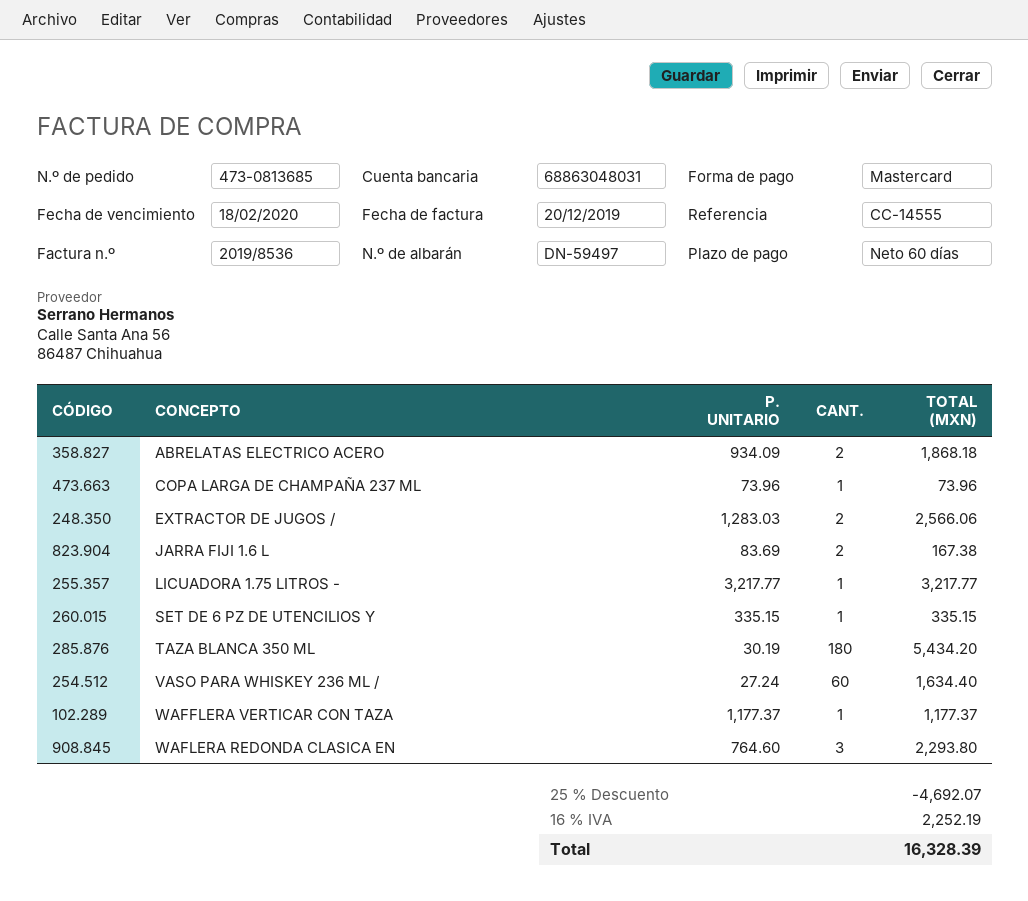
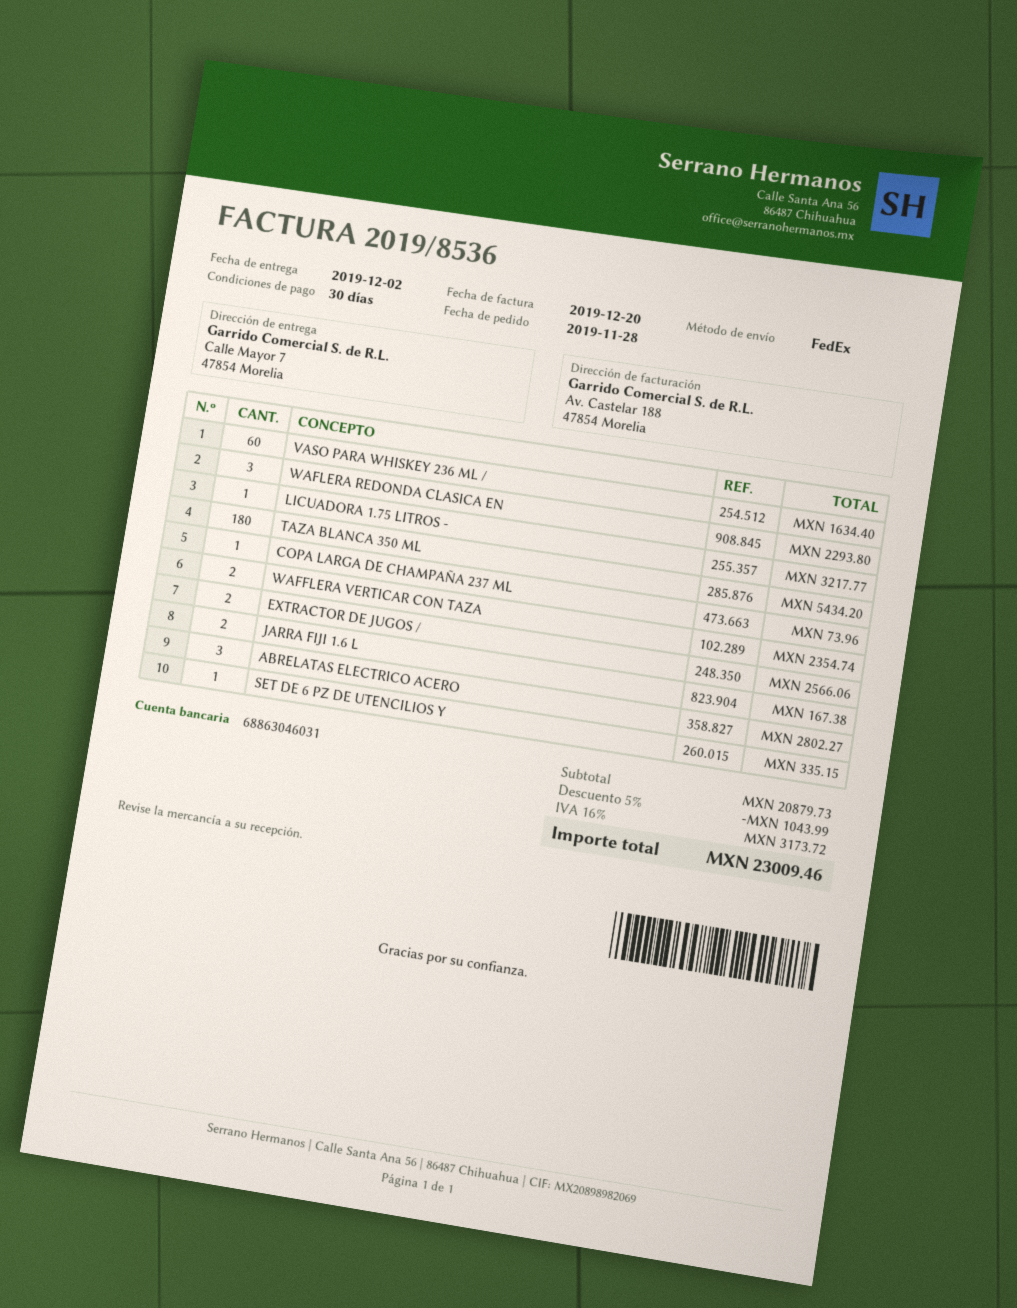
payment terms: 60 days -> 30 days
bank account: 68863048031 -> 68863046031
ABRELATAS ELECTRICO ACERO: 2 for 1868.18 -> 3 for 2802.27
WAFFLERA VERTICAR CON TAZA: 1 for 1177.37 -> 2 for 2354.74
discount: 25% = 4692.07 -> 5% = 1043.99
tax: 16% = 2252.19 -> 16% = 3173.72
total: 16328.39 -> 23009.46

